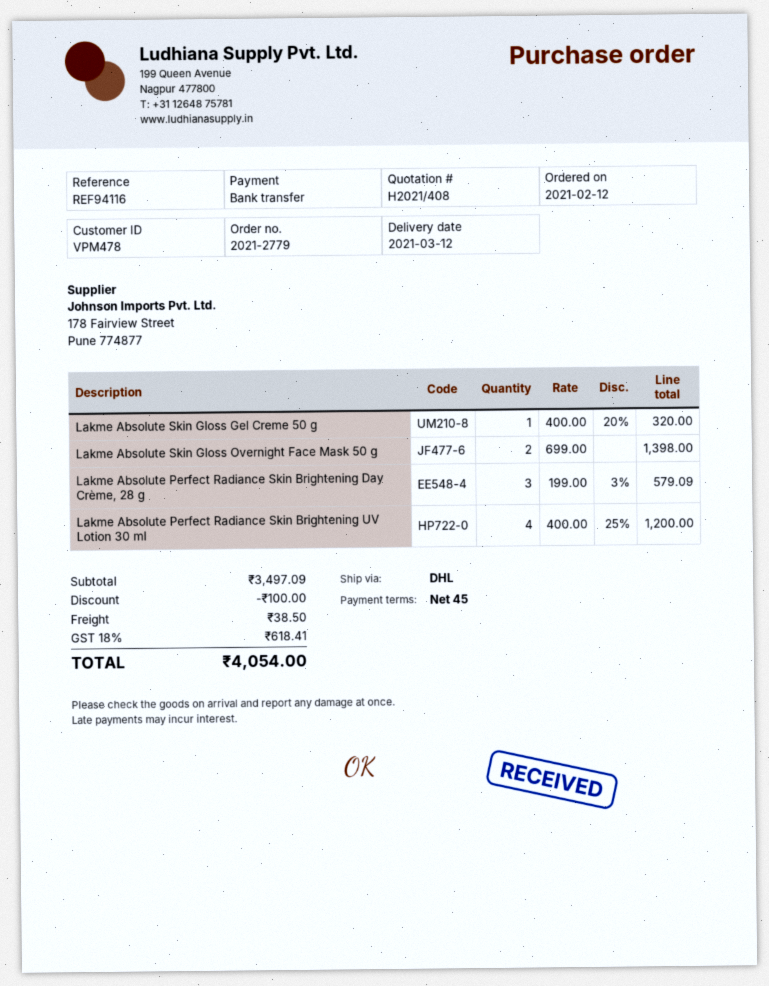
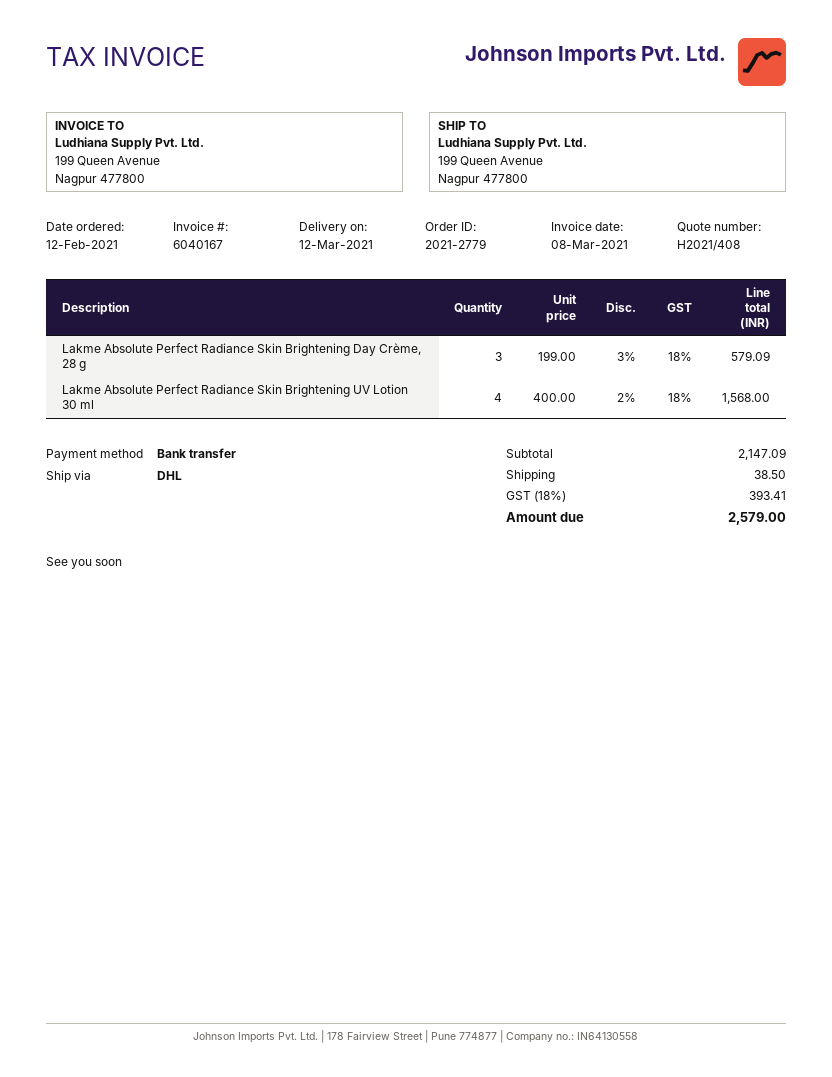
Lakme Absolute Skin Gloss Gel Creme 50 g: 1 x 400.00 - 20% = 320.00 -> none
Lakme Absolute Skin Gloss Overnight Face Mask 50 g: 2 x 699.00 = 1398.00 -> none
Lakme Absolute Perfect Radiance Skin Brightening UV Lotion 30 ml: 4 x 400.00 - 25% = 1200.00 -> 4 x 400.00 - 2% = 1568.00
subtotal: 3497.09 -> 2147.09
discount: 100.00 -> none
tax: 18% = 618.41 -> 18% = 393.41
total: 4054.00 -> 2579.00

